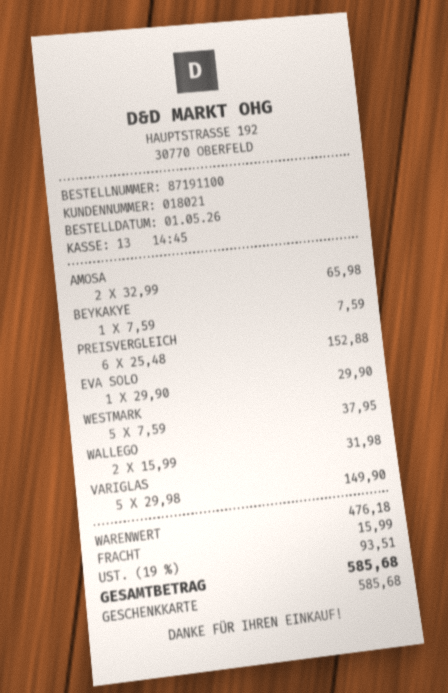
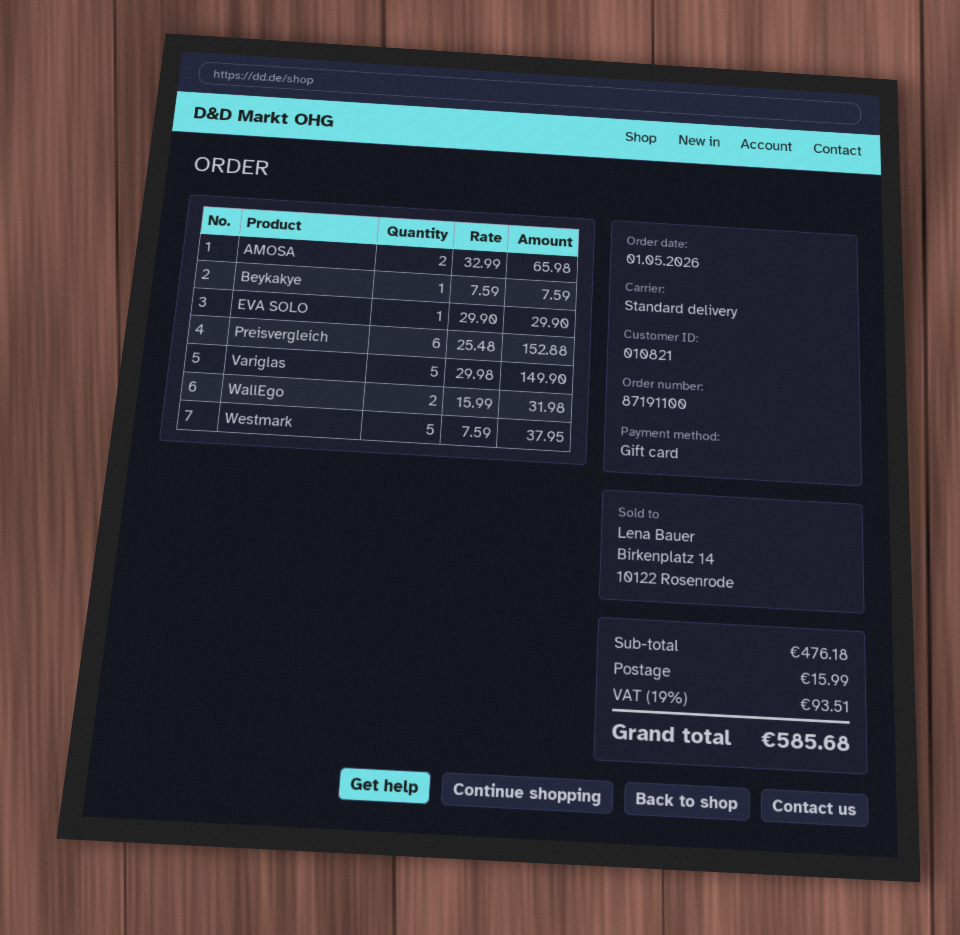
customer number: 018021 -> 010821

